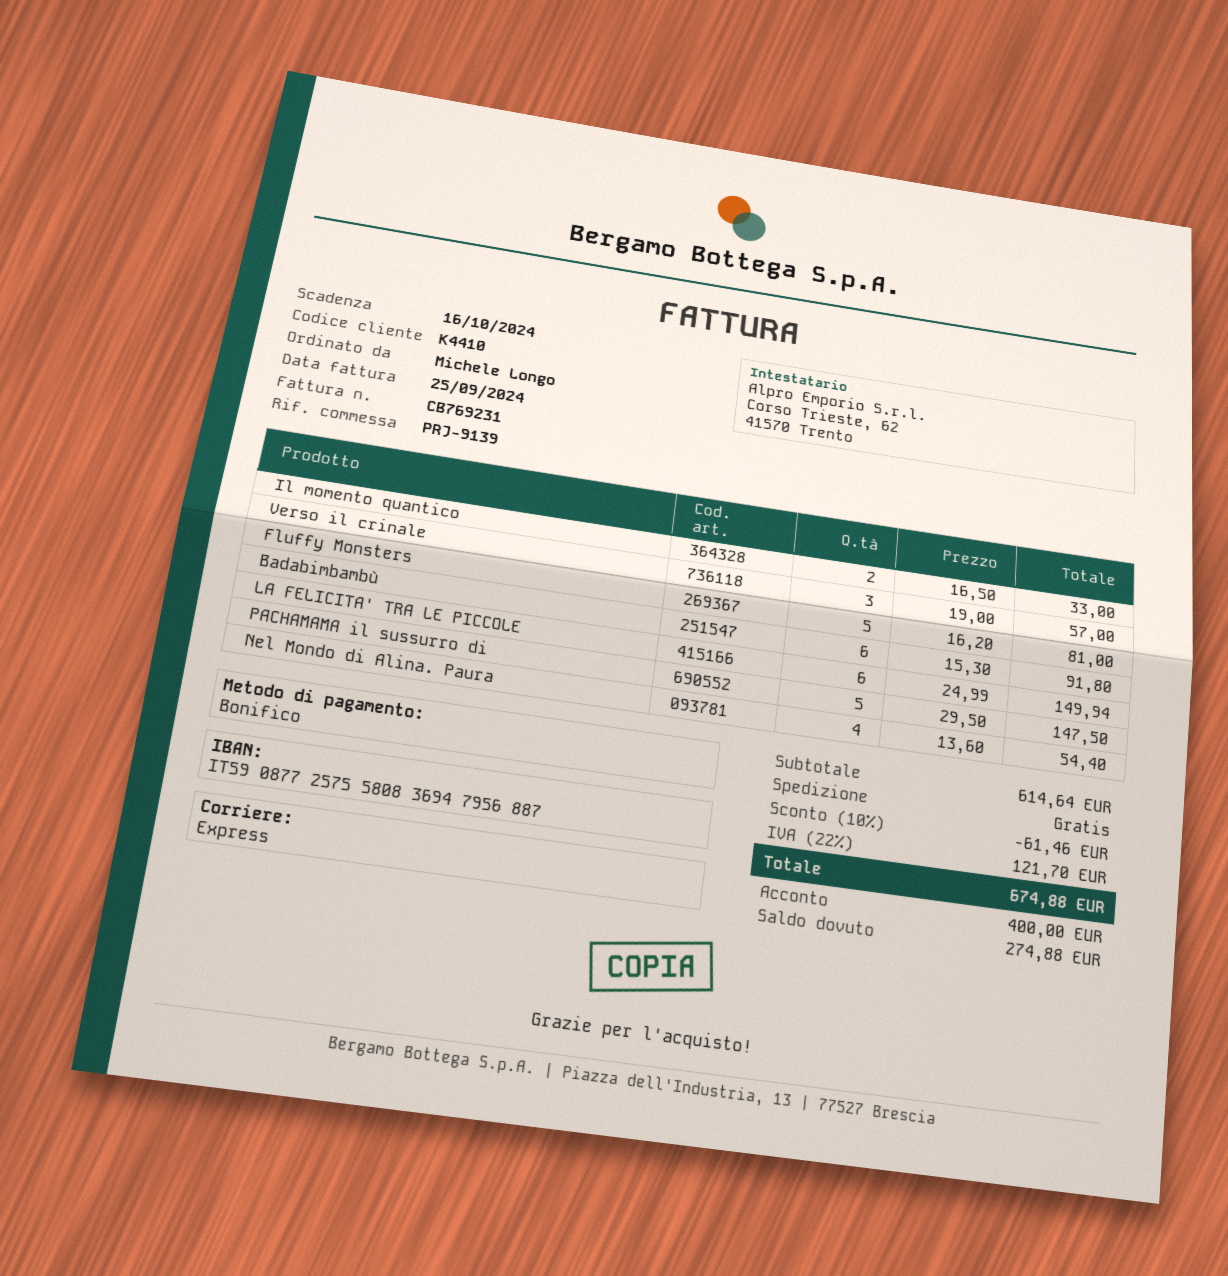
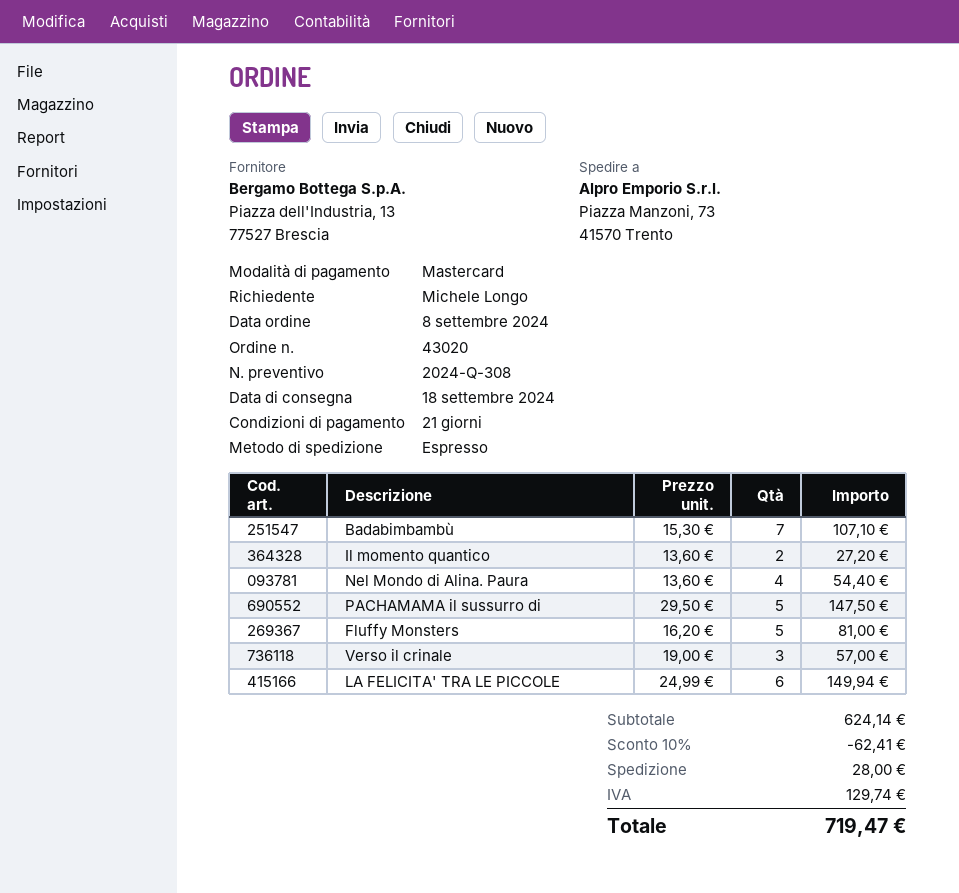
payment method: bank transfer -> Mastercard
Il momento quantico: 2 x 16.50 = 33.00 -> 2 x 13.60 = 27.20
Badabimbambù: 6 x 15.30 = 91.80 -> 7 x 15.30 = 107.10
subtotal: 614.64 -> 624.14
discount: 10% = 61.46 -> 10% = 62.41
shipping: 0.00 -> 28.00
tax: 121.70 -> 129.74
total: 674.88 -> 719.47

